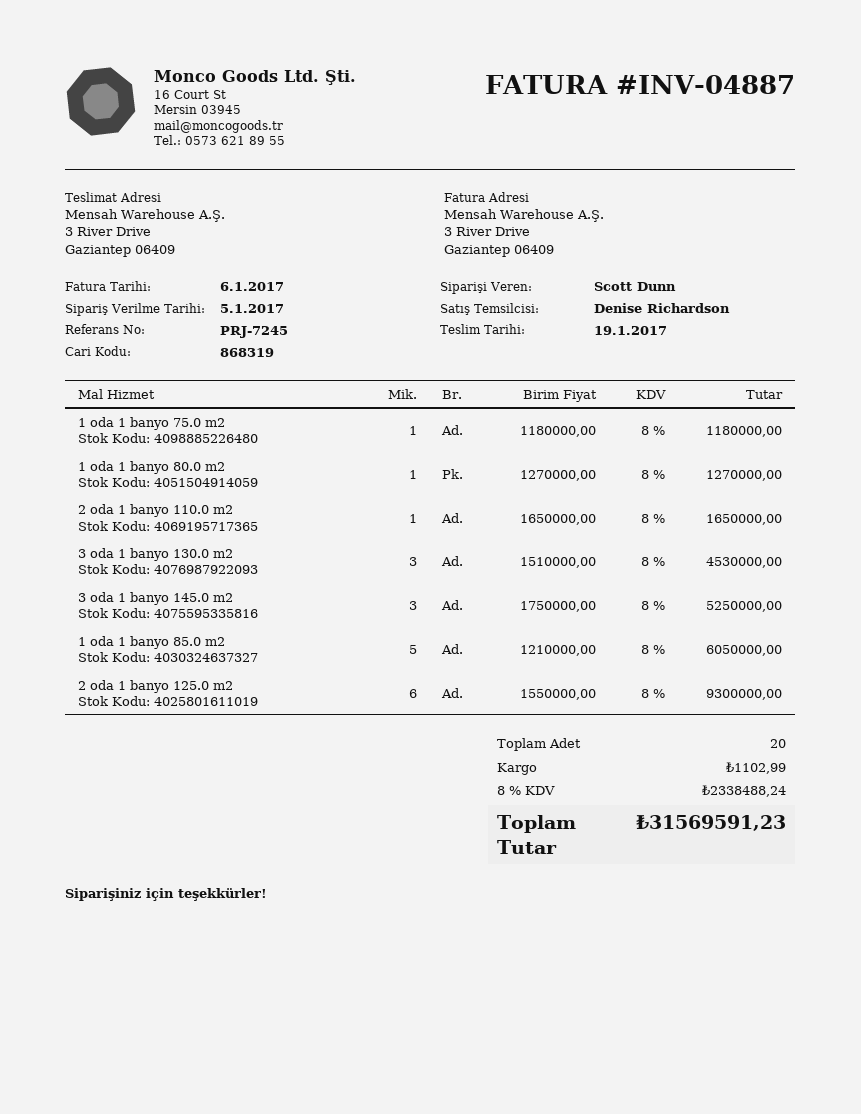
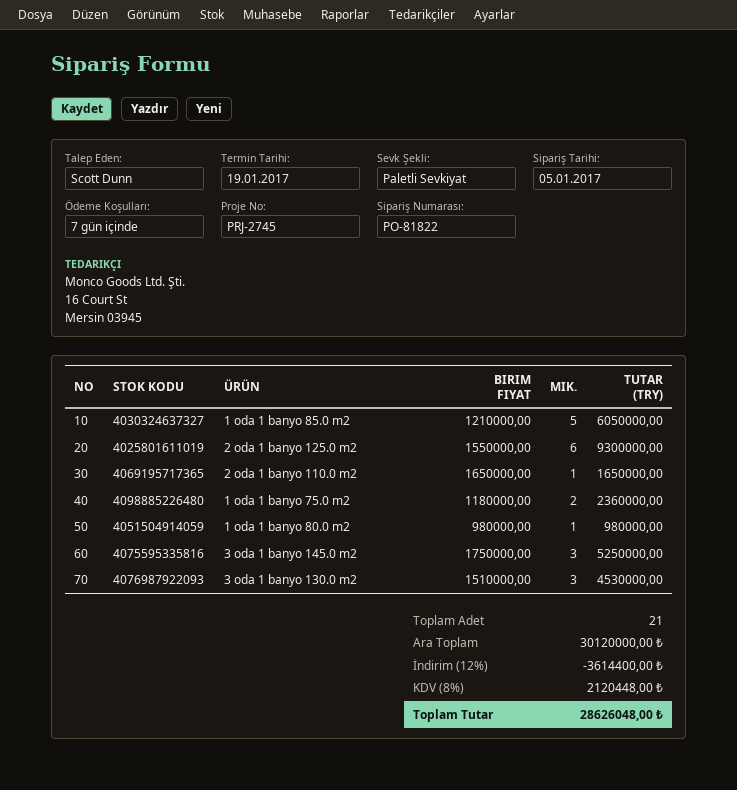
reference: PRJ-7245 -> PRJ-2745
1 oda 1 banyo 75.0 m2: 1 x 1180000.00 = 1180000.00 -> 2 x 1180000.00 = 2360000.00
1 oda 1 banyo 80.0 m2: 1 x 1270000.00 = 1270000.00 -> 1 x 980000.00 = 980000.00
total quantity: 20 -> 21
discount: none -> 12% = 3614400.00
shipping: 1102.99 -> none
tax: 8% = 2338488.24 -> 8% = 2120448.00
total: 31569591.23 -> 28626048.00

